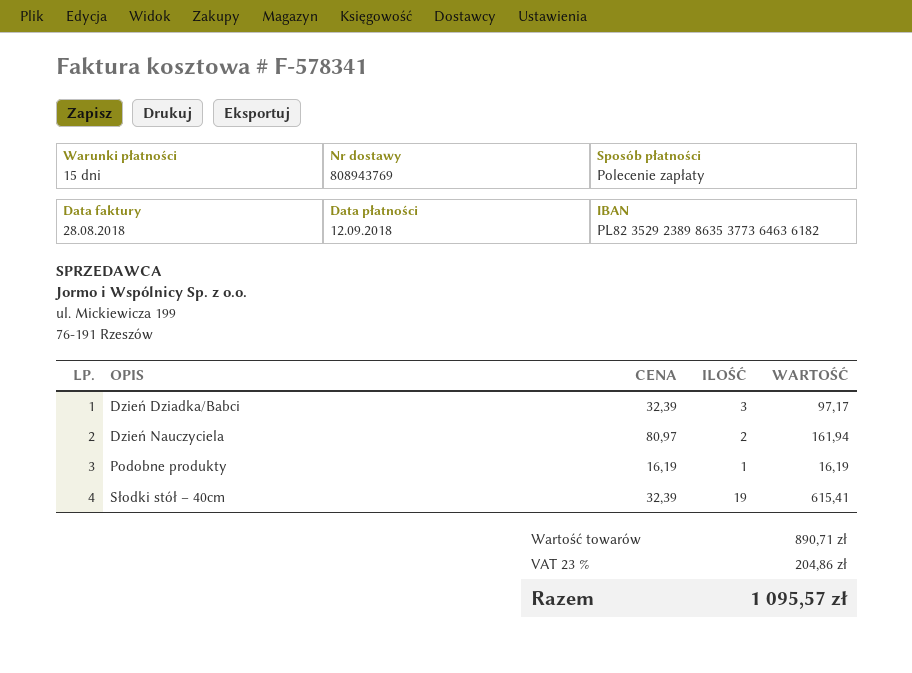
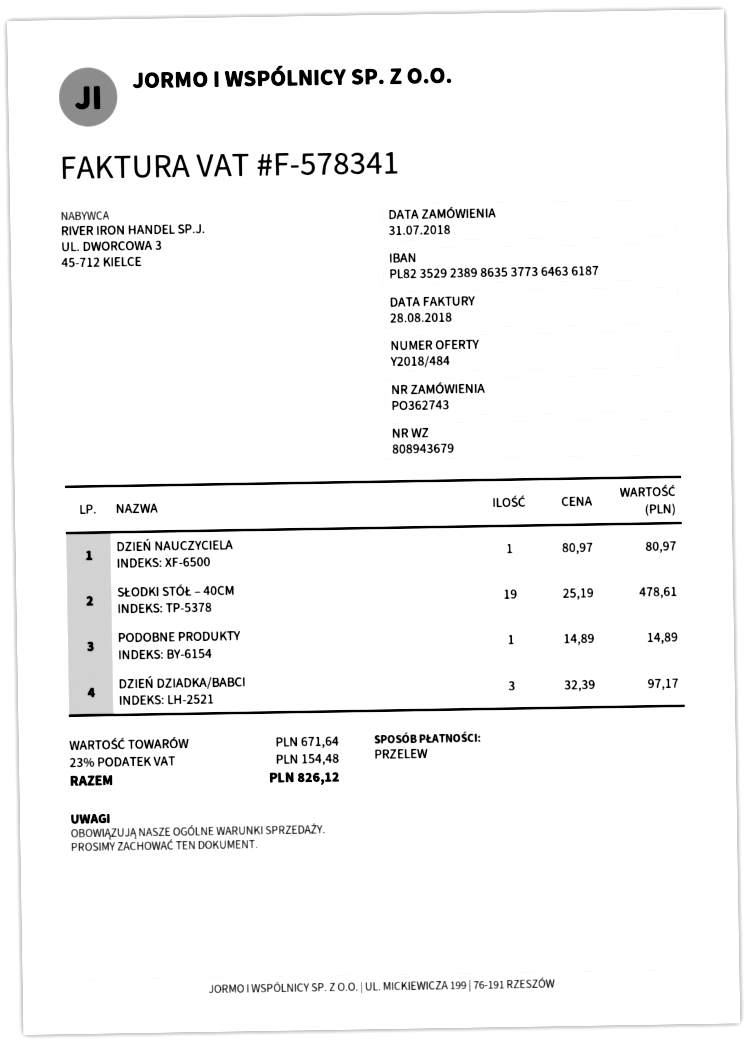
delivery note number: 808943769 -> 808943679
payment method: direct debit -> bank transfer
bank account: PL82352923898635377364636182 -> PL82352923898635377364636187
Dzień Nauczyciela: 2 x 80.97 = 161.94 -> 1 x 80.97 = 80.97
Podobne produkty: 1 x 16.19 = 16.19 -> 1 x 14.89 = 14.89
Słodki stół – 40cm: 19 x 32.39 = 615.41 -> 19 x 25.19 = 478.61
subtotal: 890.71 -> 671.64
tax: 23% = 204.86 -> 23% = 154.48
total: 1095.57 -> 826.12

